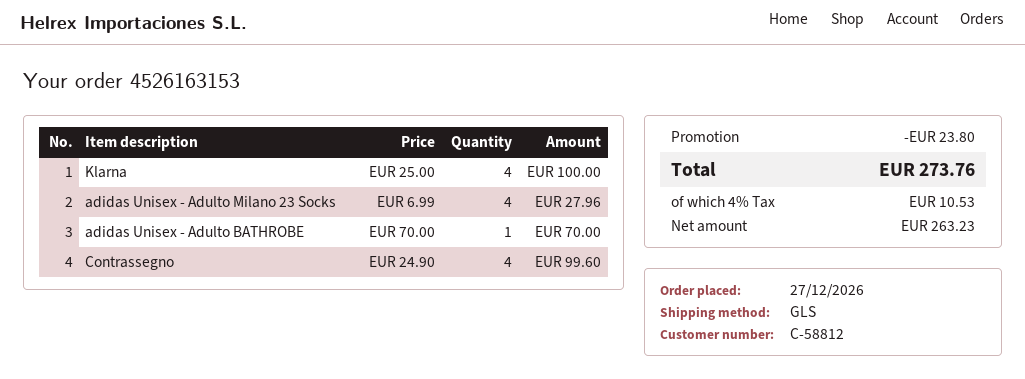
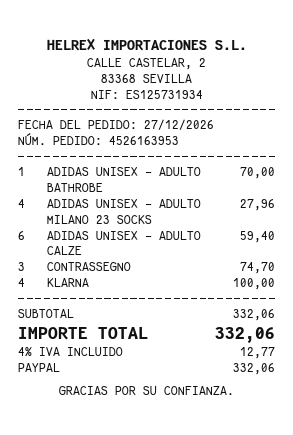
order number: 4526163153 -> 4526163953
Contrassegno: 4 for 99.60 -> 3 for 74.70
ADIDAS UNISEX - ADULTO CALZE: none -> 6 for 59.40
discount: 23.80 -> none
tax: 4% = 10.53 -> 4% = 12.77
total: 273.76 -> 332.06

